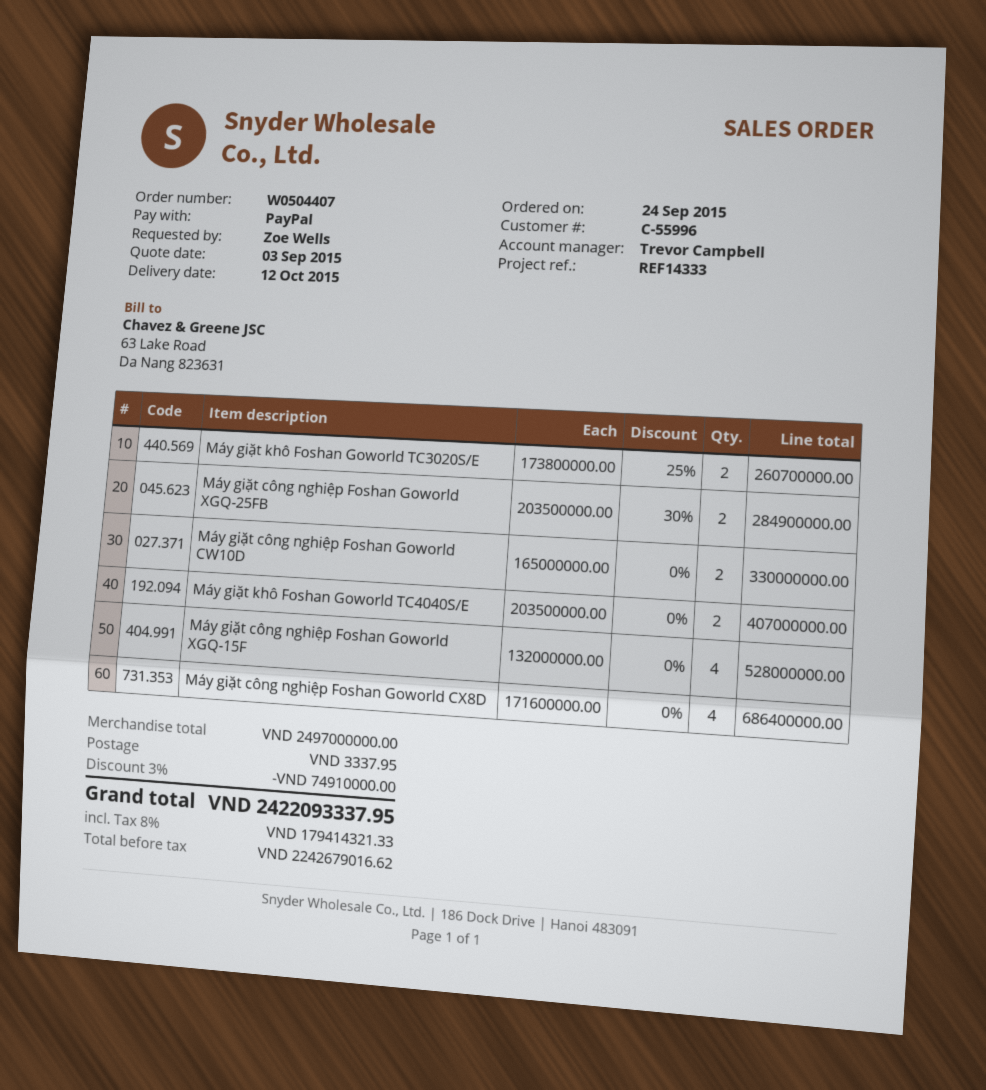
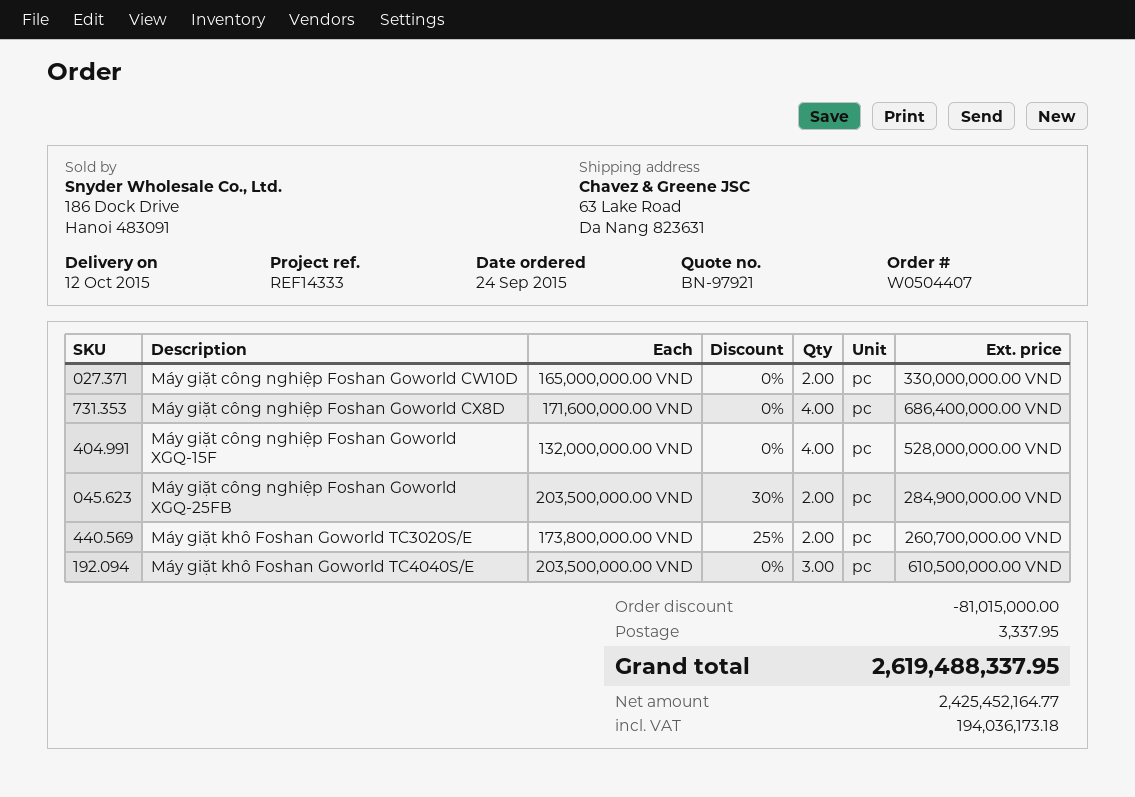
Máy giặt khô Foshan Goworld TC4040S/E: 2 x 203500000.00 = 407000000.00 -> 3 x 203500000.00 = 610500000.00
discount: 74910000.00 -> 81015000.00
net: 2242679016.62 -> 2425452164.77
tax: 179414321.33 -> 194036173.18
total: 2422093337.95 -> 2619488337.95

